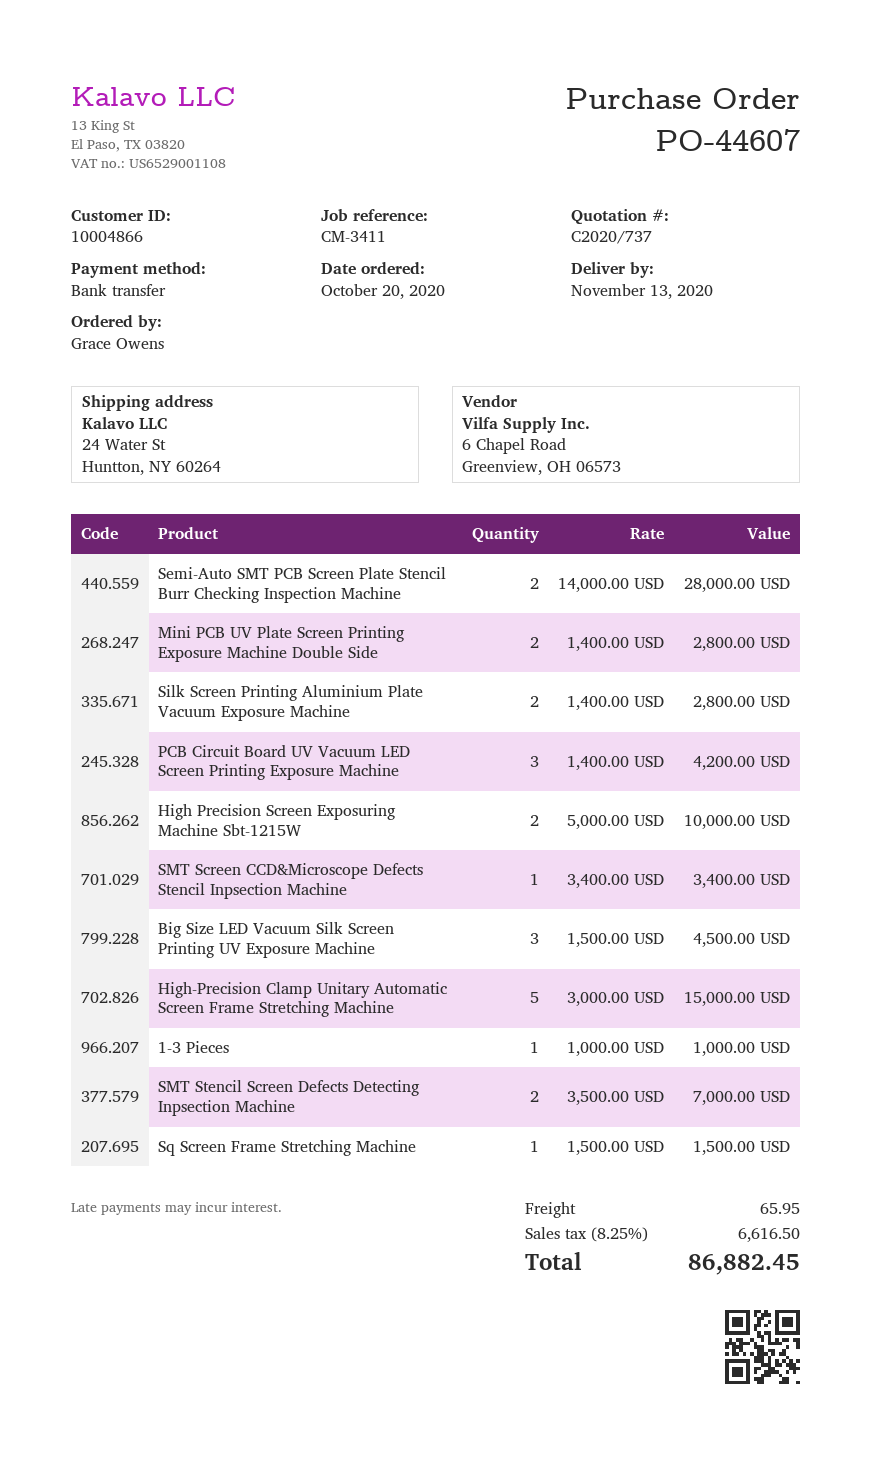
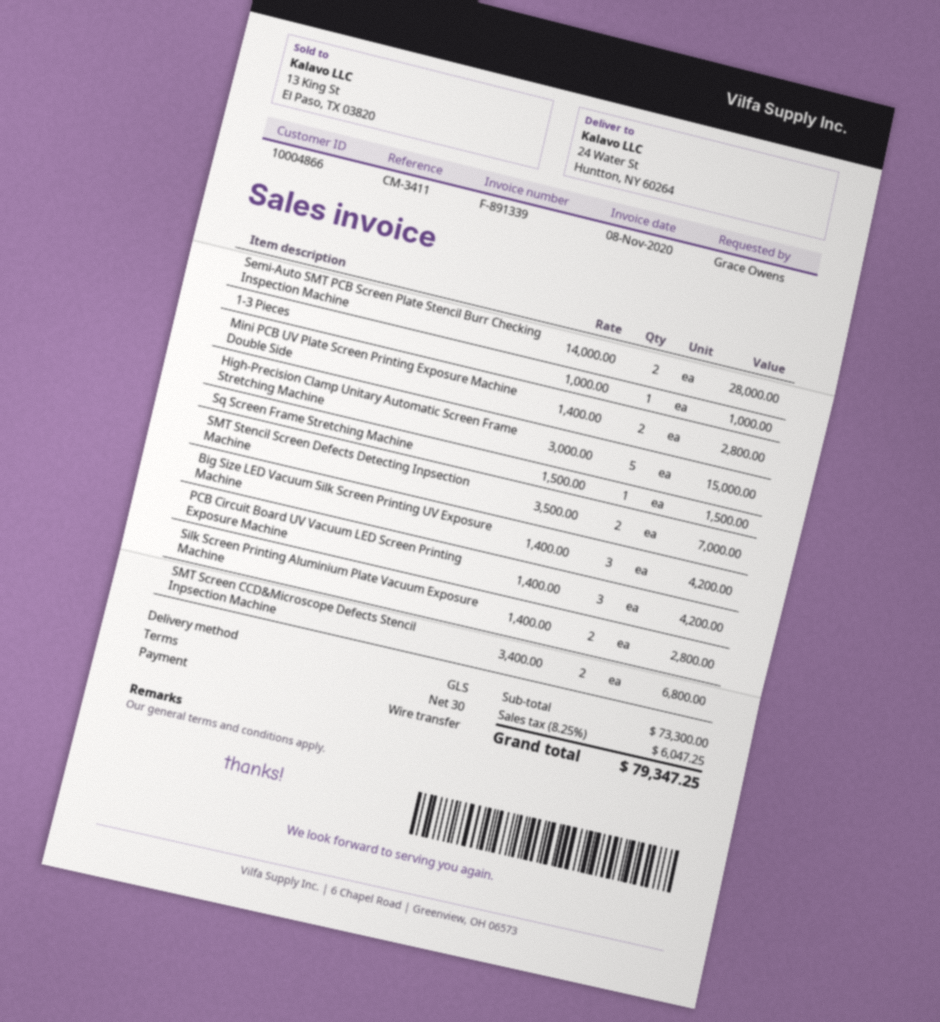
High Precision Screen Exposuring Machine Sbt-1215W: 2 x 5000.00 = 10000.00 -> none
SMT Screen CCD&Microscope Defects Stencil Inpsection Machine: 1 x 3400.00 = 3400.00 -> 2 x 3400.00 = 6800.00
Big Size LED Vacuum Silk Screen Printing UV Exposure Machine: 3 x 1500.00 = 4500.00 -> 3 x 1400.00 = 4200.00
shipping: 65.95 -> none
tax: 8.25% = 6616.50 -> 8.25% = 6047.25
total: 86882.45 -> 79347.25

